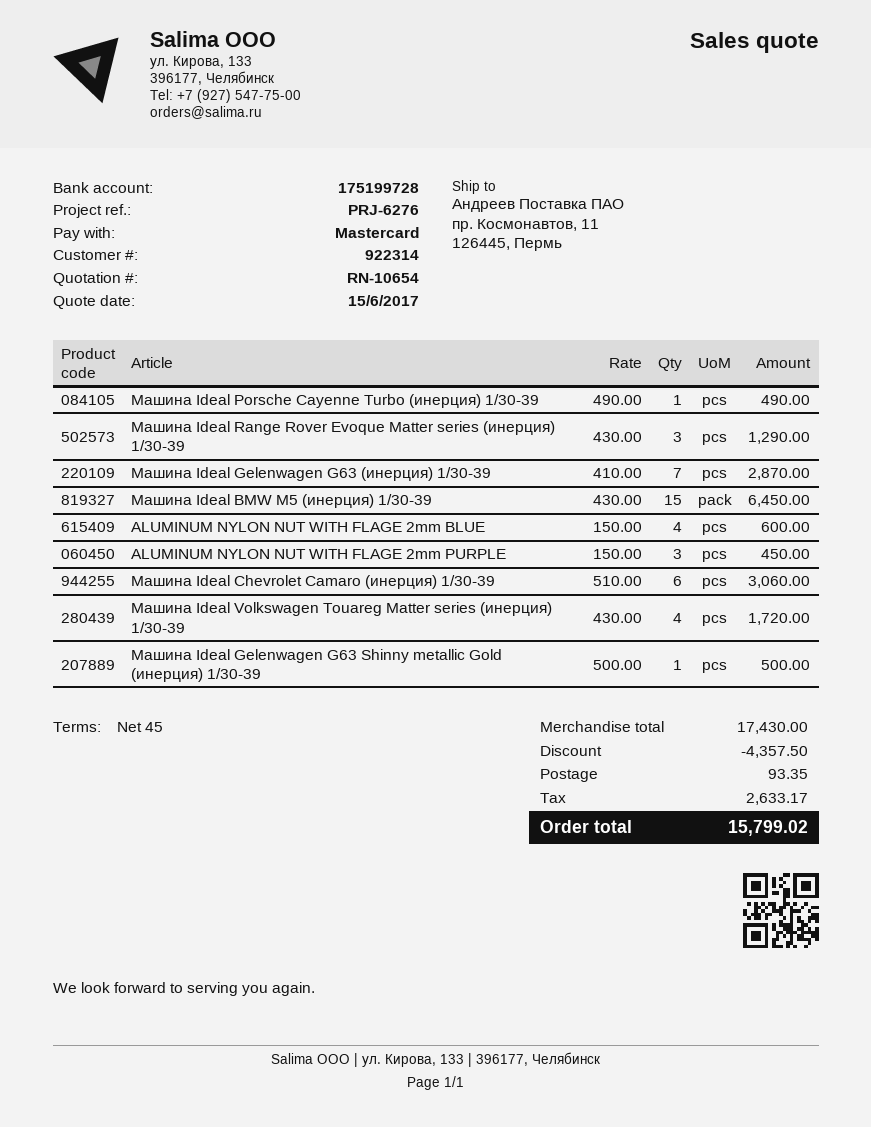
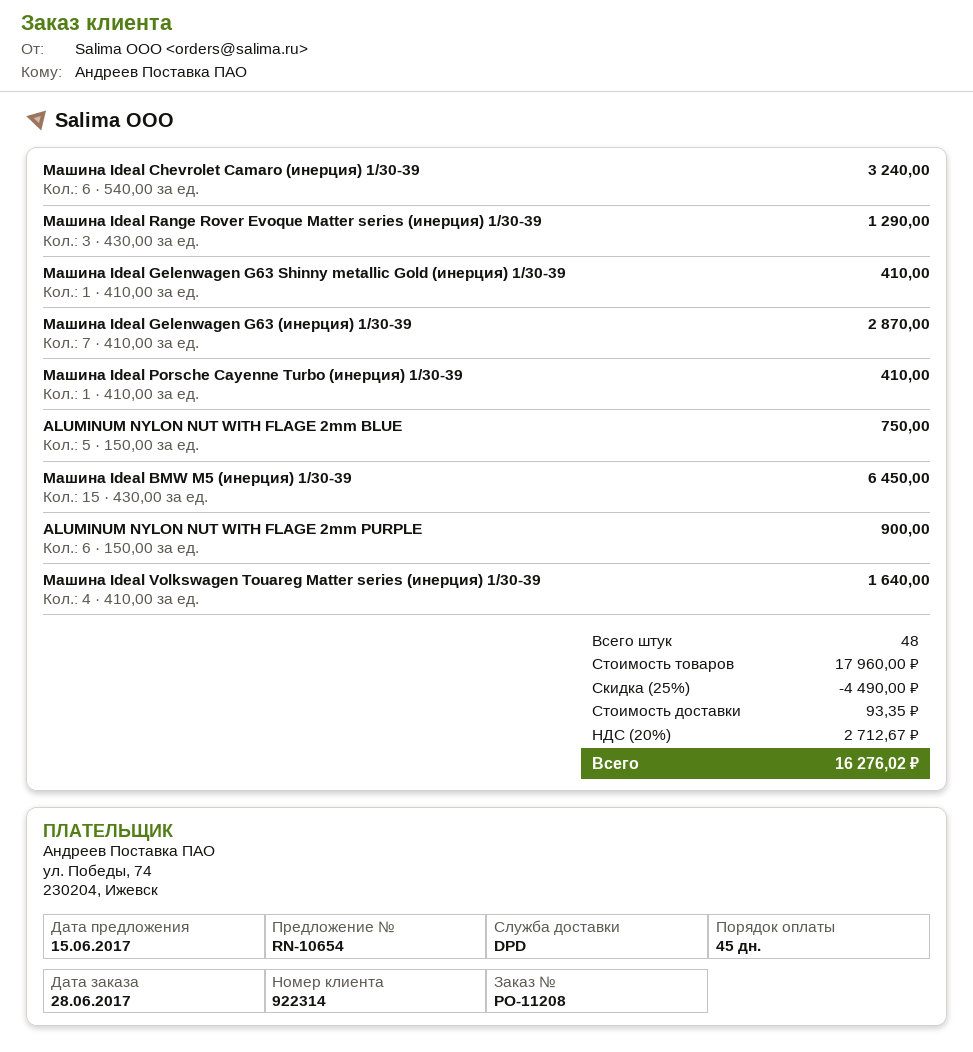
Машина Ideal Porsche Cayenne Turbo (инерция) 1/30-39: 1 x 490.00 = 490.00 -> 1 x 410.00 = 410.00
ALUMINUM NYLON NUT WITH FLAGE 2mm BLUE: 4 x 150.00 = 600.00 -> 5 x 150.00 = 750.00
ALUMINUM NYLON NUT WITH FLAGE 2mm PURPLE: 3 x 150.00 = 450.00 -> 6 x 150.00 = 900.00
Машина Ideal Chevrolet Camaro (инерция) 1/30-39: 6 x 510.00 = 3060.00 -> 6 x 540.00 = 3240.00
Машина Ideal Volkswagen Touareg Matter series (инерция) 1/30-39: 4 x 430.00 = 1720.00 -> 4 x 410.00 = 1640.00
Машина Ideal Gelenwagen G63 Shinny metallic Gold (инерция) 1/30-39: 1 x 500.00 = 500.00 -> 1 x 410.00 = 410.00
subtotal: 17430.00 -> 17960.00
discount: 4357.50 -> 4490.00
tax: 2633.17 -> 2712.67
total: 15799.02 -> 16276.02

